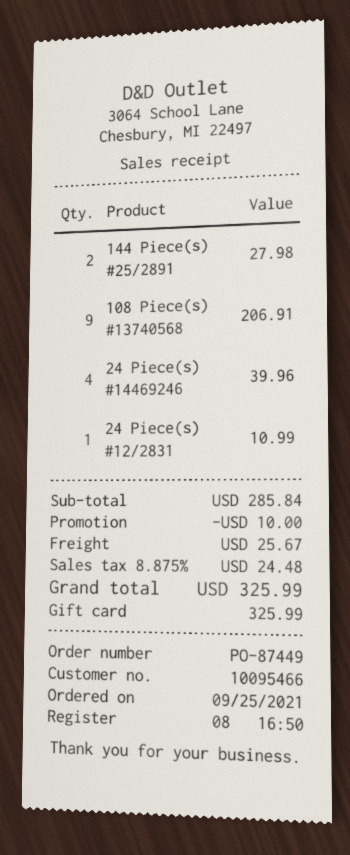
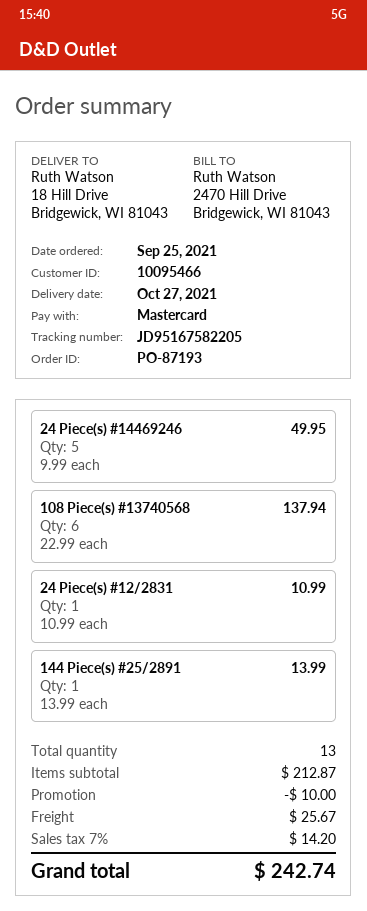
order number: PO-87449 -> PO-87193
payment method: gift card -> Mastercard
144 Piece(s) #25/2891: 2 for 27.98 -> 1 for 13.99
108 Piece(s) #13740568: 9 for 206.91 -> 6 for 137.94
24 Piece(s) #14469246: 4 for 39.96 -> 5 for 49.95
subtotal: 285.84 -> 212.87
tax: 8.875% = 24.48 -> 7% = 14.20
total: 325.99 -> 242.74

